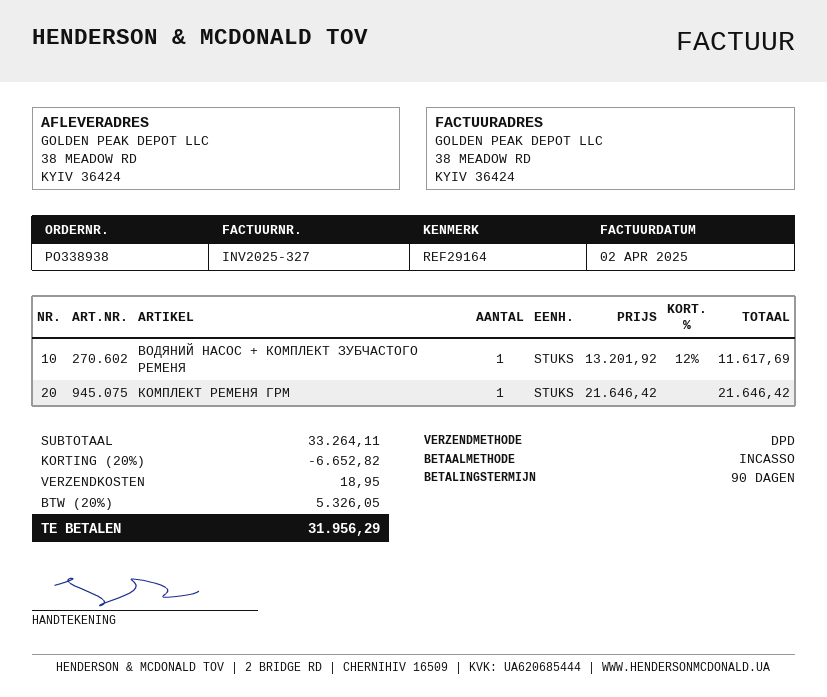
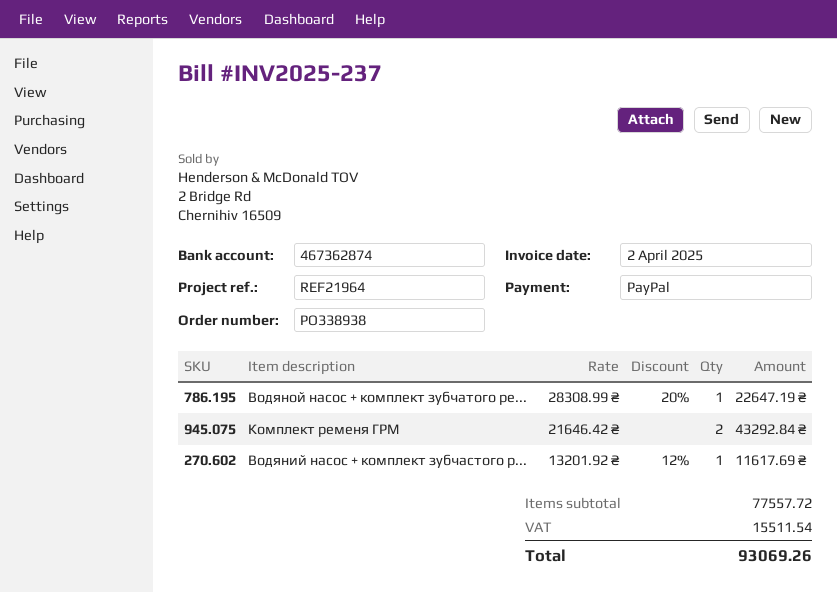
invoice number: INV2025-327 -> INV2025-237
reference: REF29164 -> REF21964
payment method: direct debit -> PayPal
КОМПЛЕКТ РЕМЕНЯ ГРМ: 1 x 21646.42 = 21646.42 -> 2 x 21646.42 = 43292.84
Водяной насос + комплект зубчатого ре...: none -> 1 x 28308.99 - 20% = 22647.19
subtotal: 33264.11 -> 77557.72
discount: 20% = 6652.82 -> none
shipping: 18.95 -> none
tax: 5326.05 -> 15511.54
total: 31956.29 -> 93069.26

